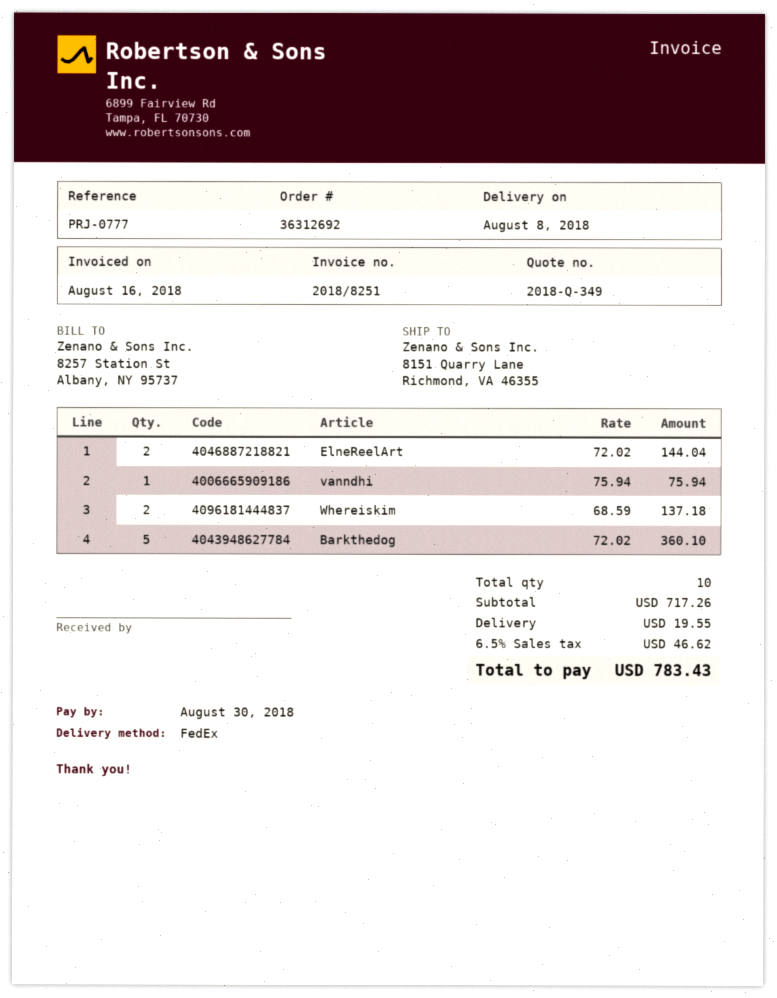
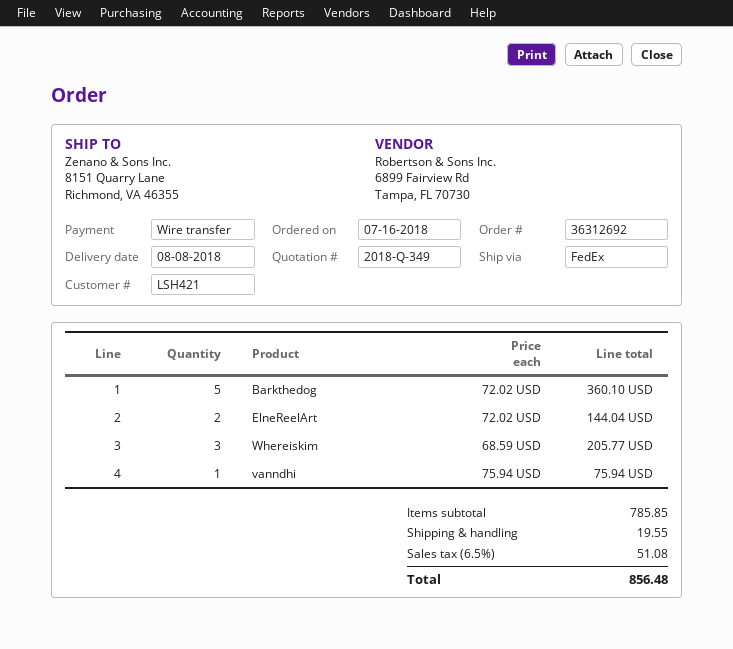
Whereiskim: 2 x 68.59 = 137.18 -> 3 x 68.59 = 205.77
subtotal: 717.26 -> 785.85
tax: 6.5% = 46.62 -> 6.5% = 51.08
total: 783.43 -> 856.48

